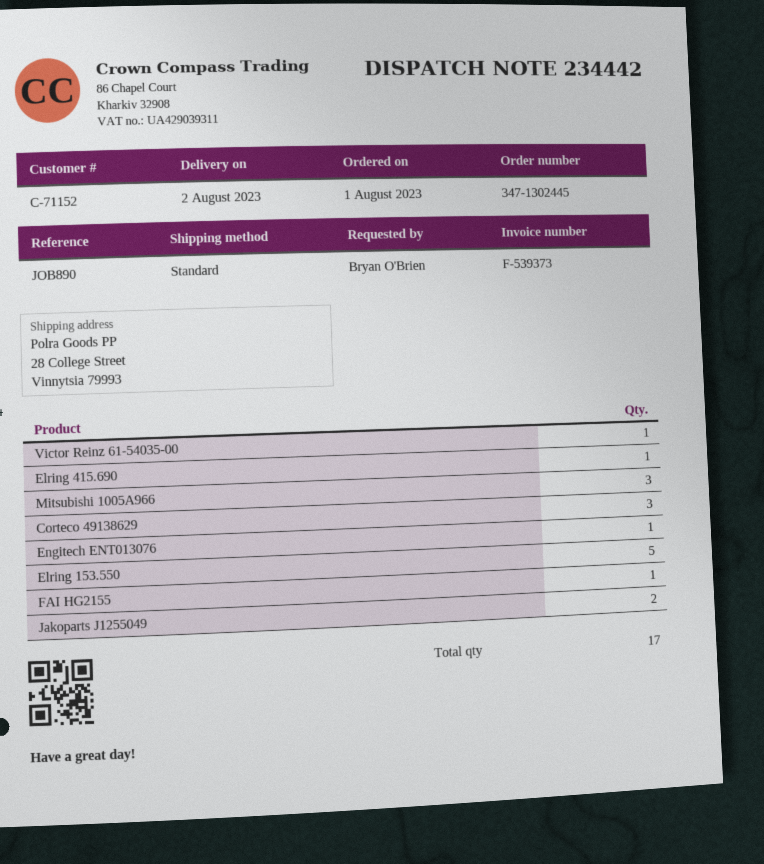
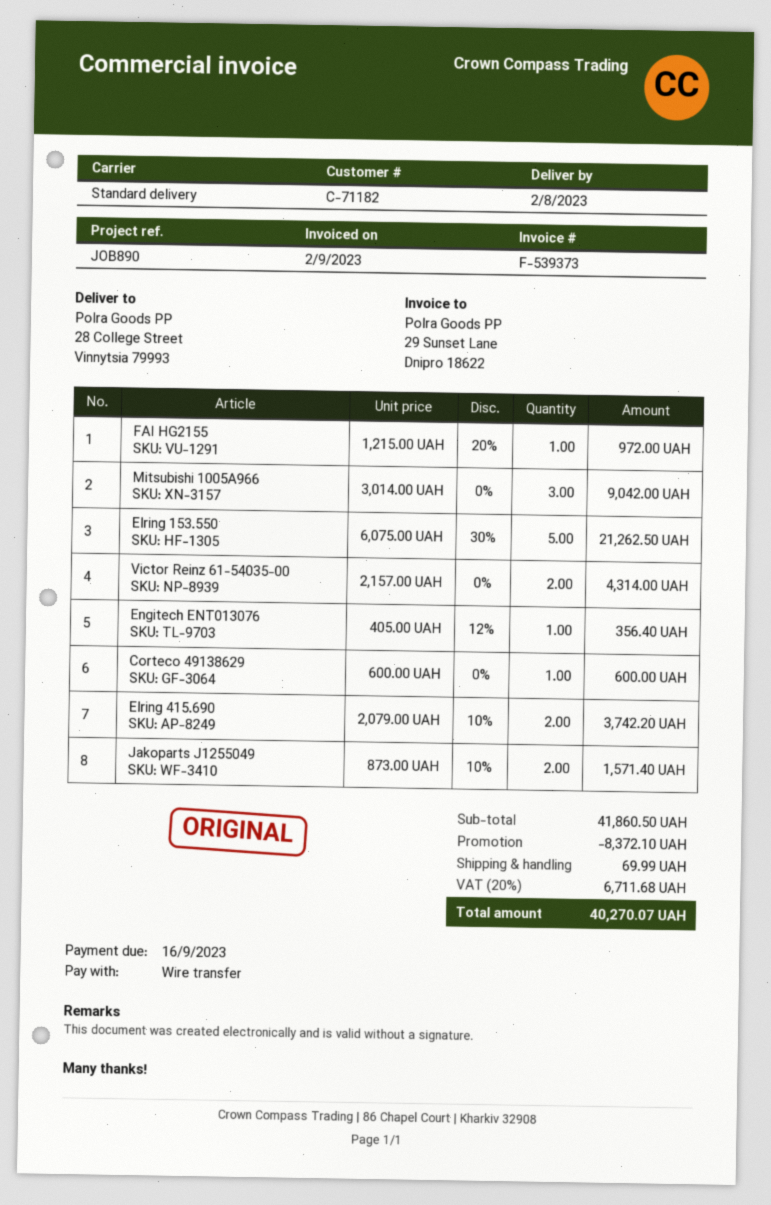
customer number: C-71152 -> C-71182
Victor Reinz 61-54035-00: 1 -> 2
Elring 415.690: 1 -> 2
Corteco 49138629: 3 -> 1

